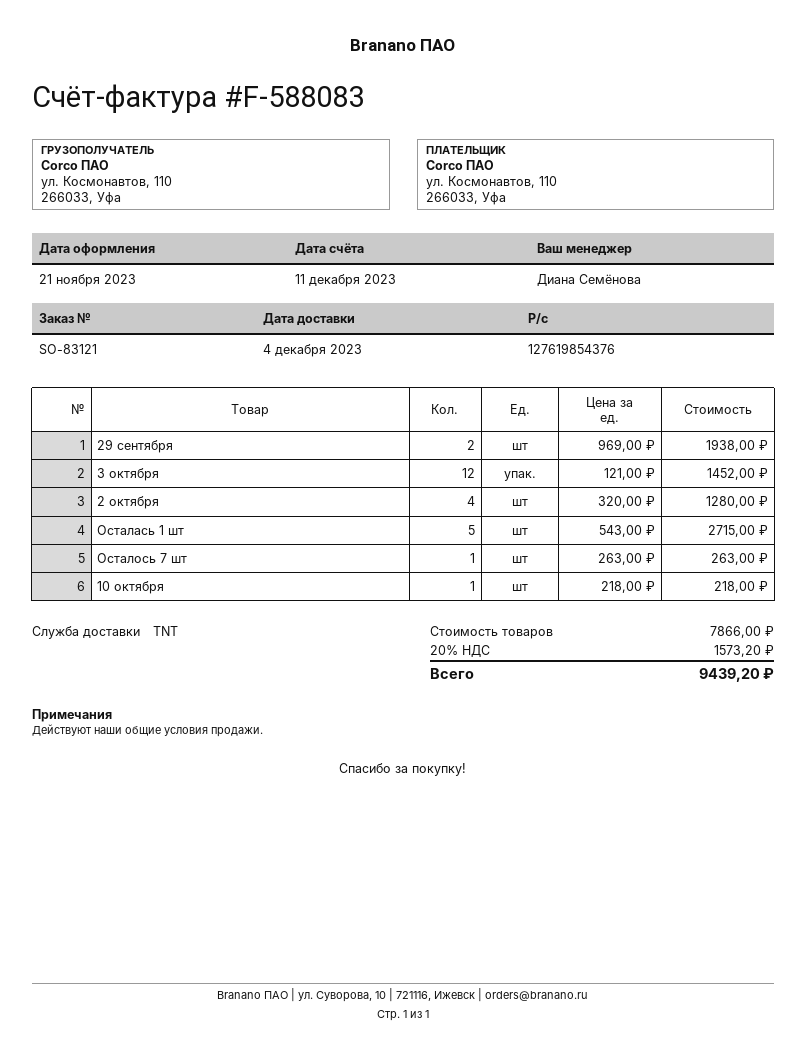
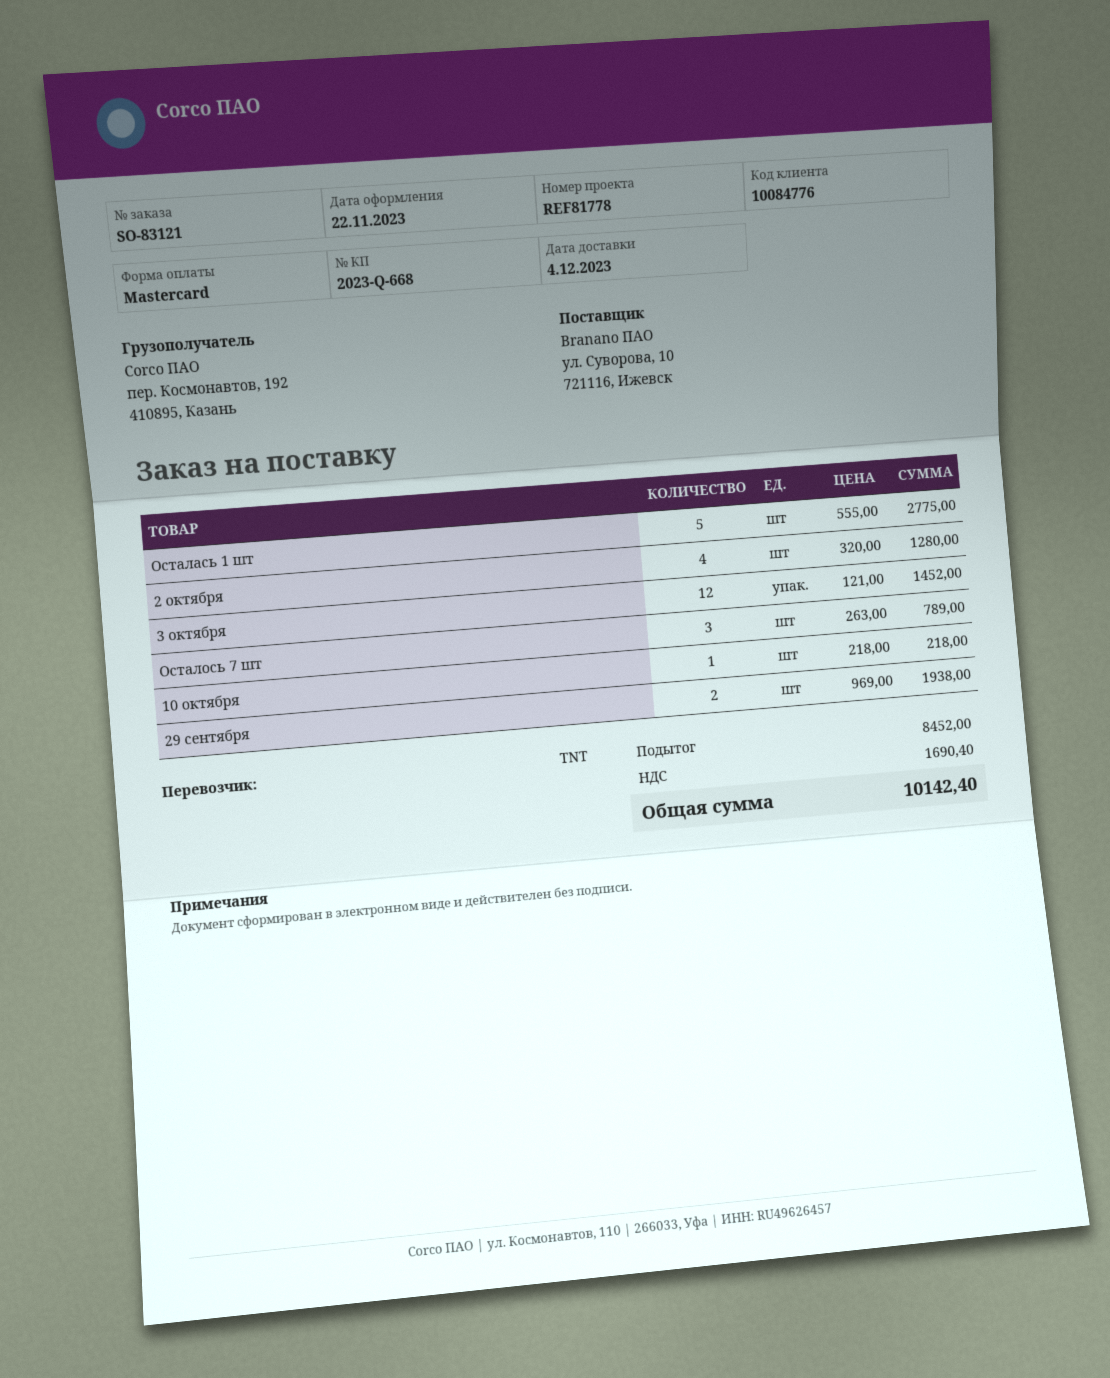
order date: 2023-11-21 -> 2023-11-22
ship to: ул. Космонавтов, 110, 266033, Уфа -> пер. Космонавтов, 192, 410895, Казань
Осталась 1 шт: 5 x 543.00 = 2715.00 -> 5 x 555.00 = 2775.00
Осталось 7 шт: 1 x 263.00 = 263.00 -> 3 x 263.00 = 789.00
subtotal: 7866.00 -> 8452.00
tax: 1573.20 -> 1690.40
total: 9439.20 -> 10142.40

